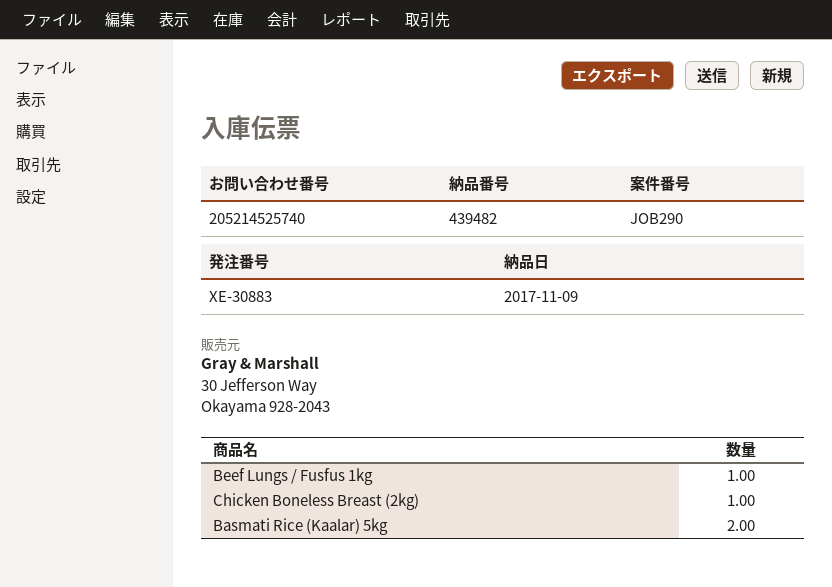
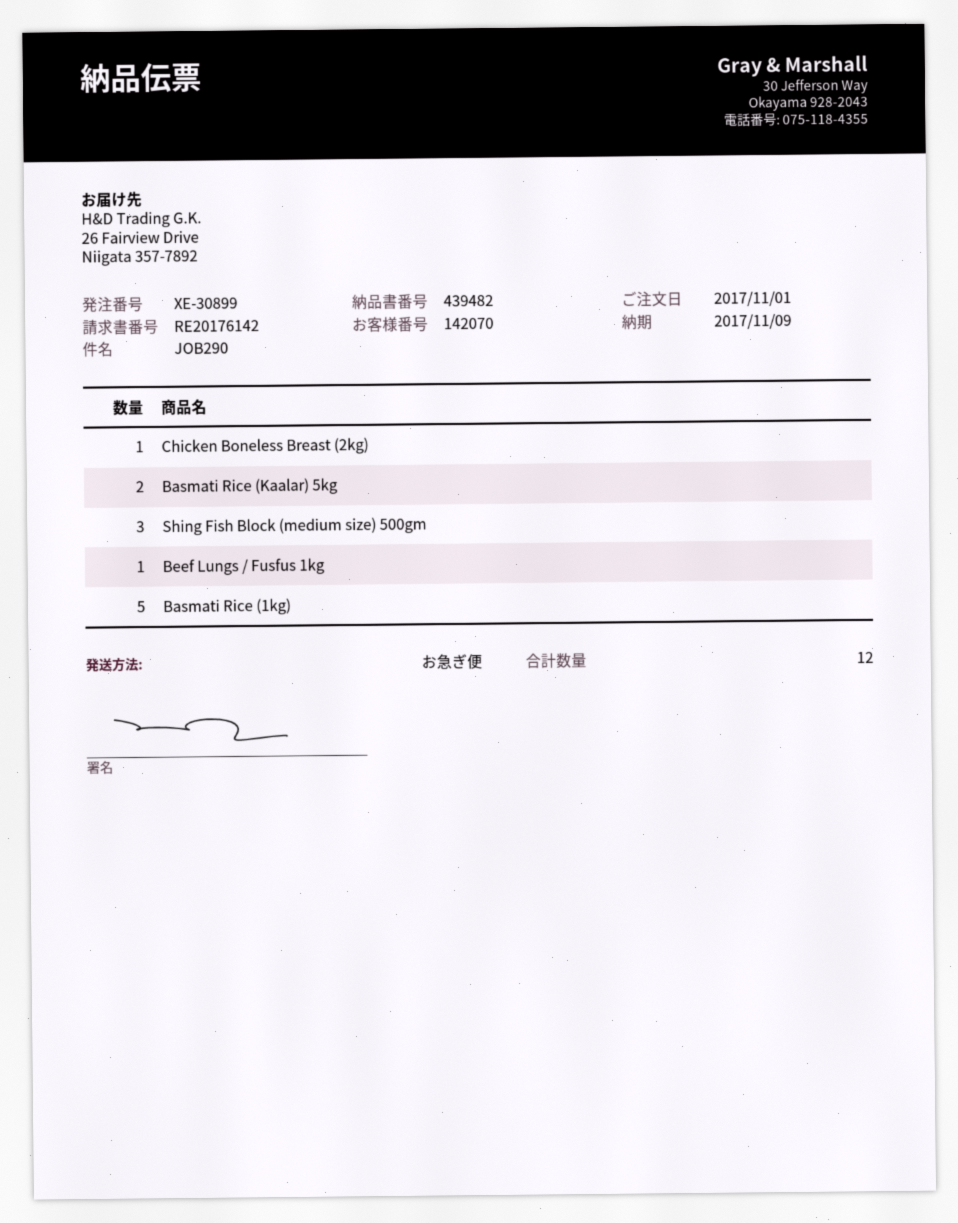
order number: XE-30883 -> XE-30899
Shing Fish Block (medium size) 500gm: none -> 3
Basmati Rice (1kg): none -> 5

